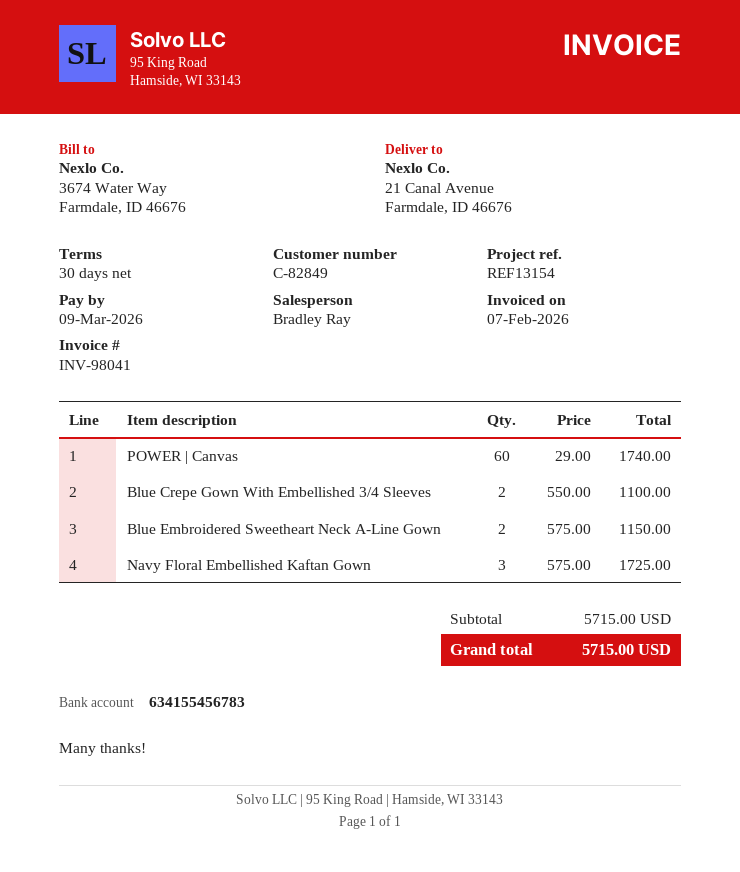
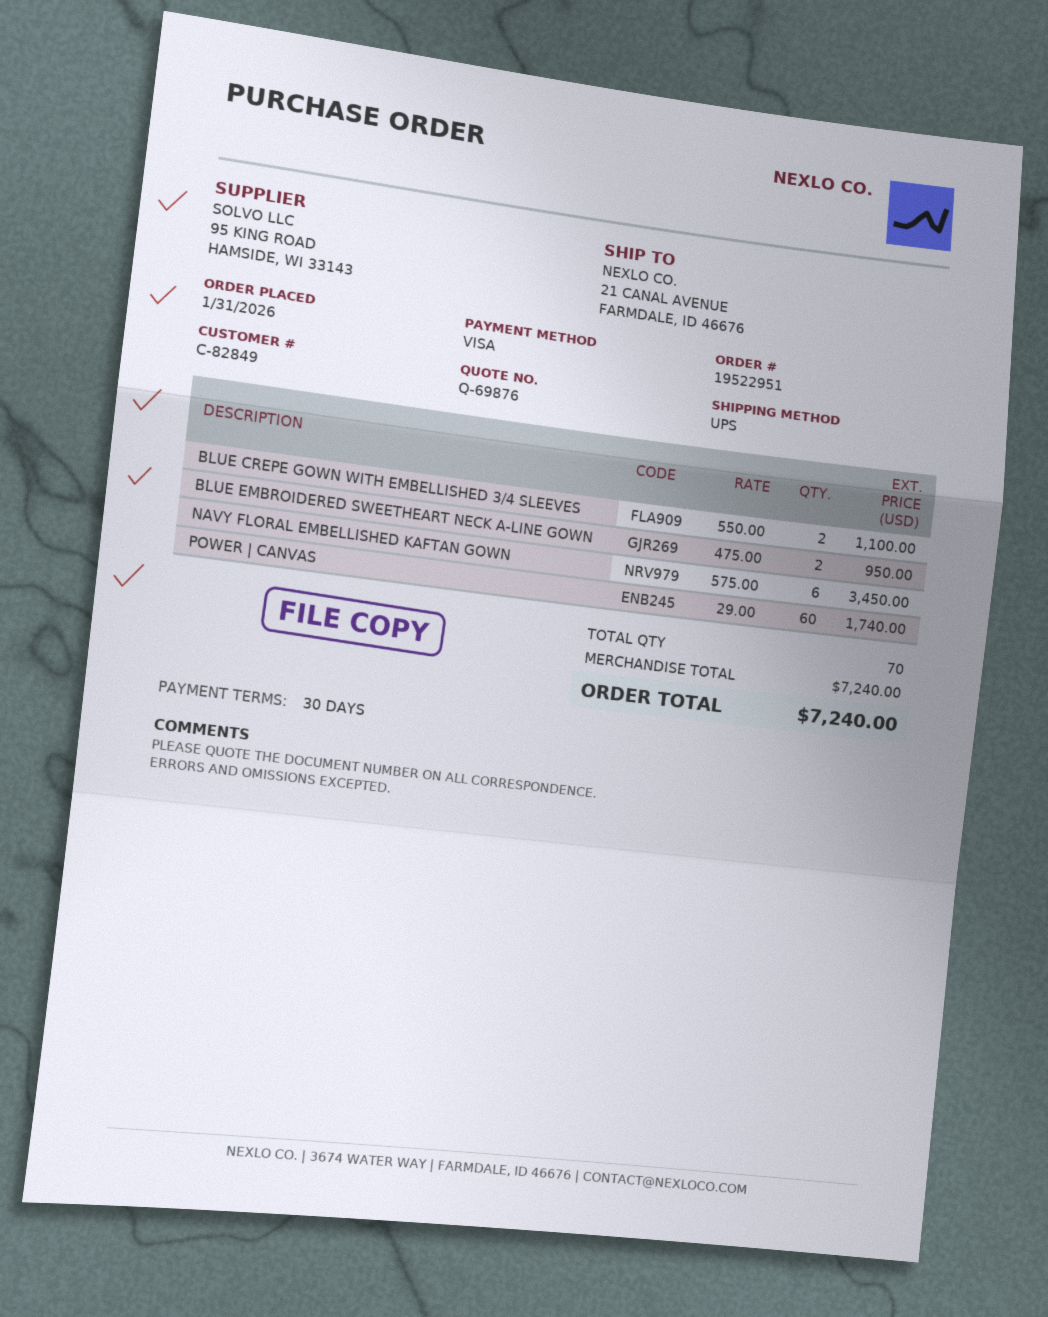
Blue Embroidered Sweetheart Neck A-Line Gown: 2 x 575.00 = 1150.00 -> 2 x 475.00 = 950.00
Navy Floral Embellished Kaftan Gown: 3 x 575.00 = 1725.00 -> 6 x 575.00 = 3450.00
subtotal: 5715.00 -> 7240.00
total: 5715.00 -> 7240.00

